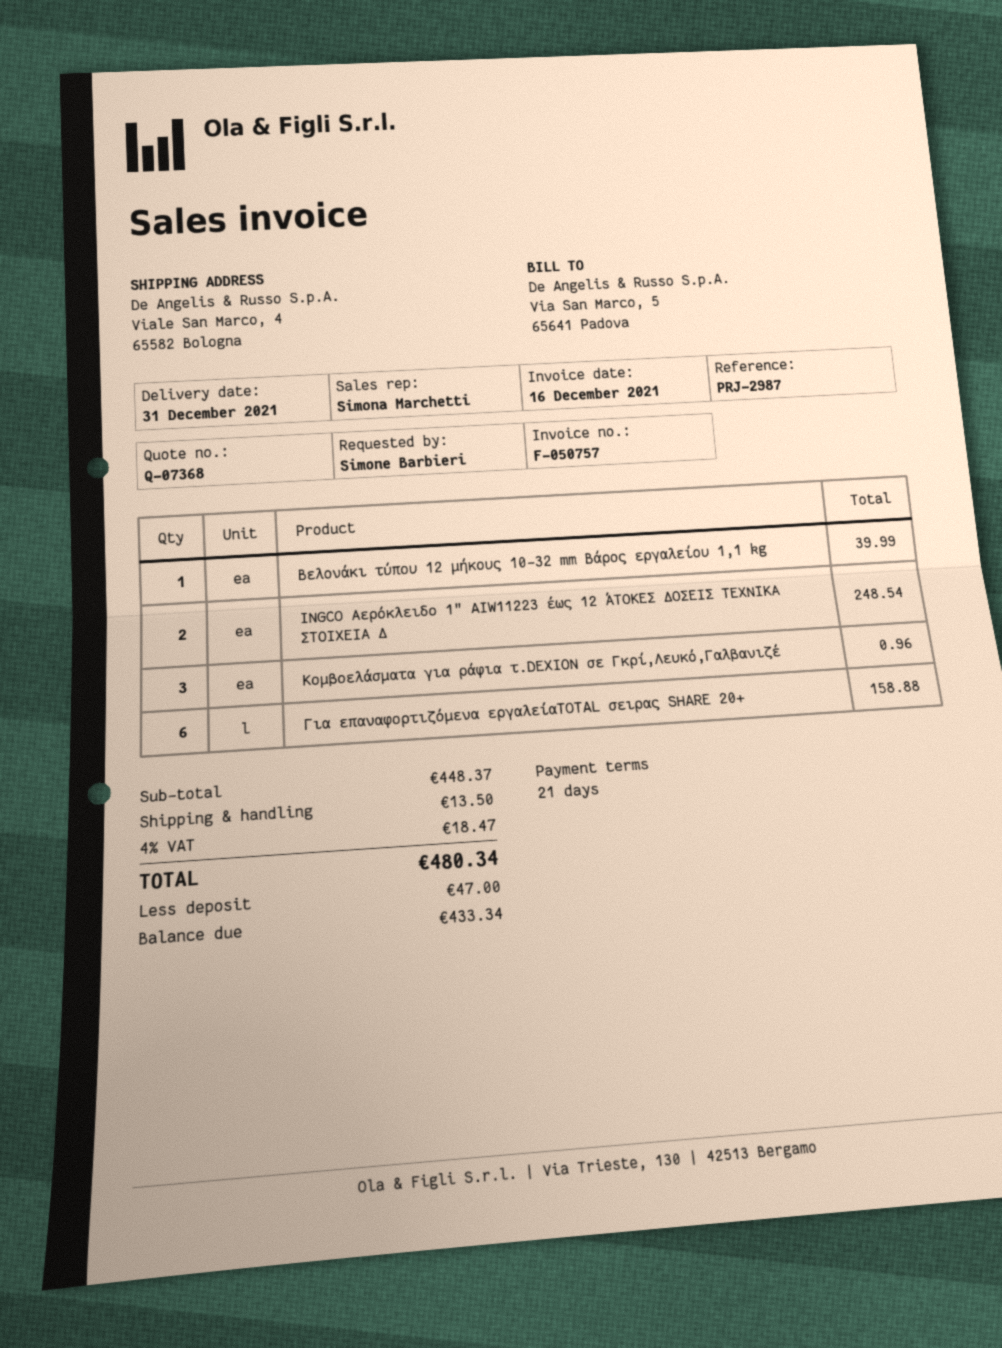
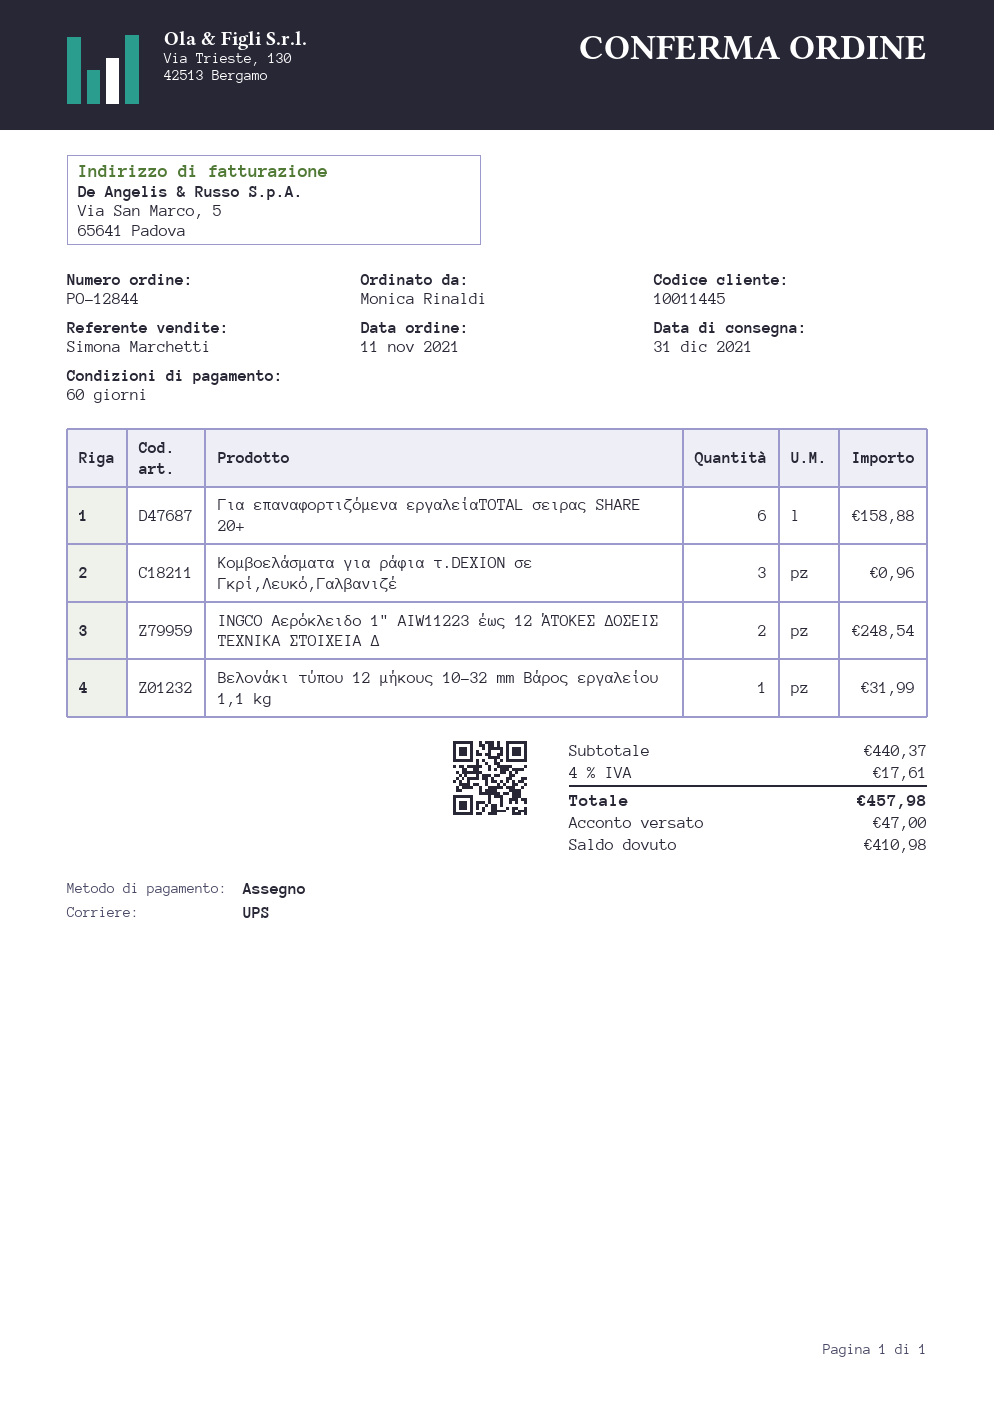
payment terms: 21 days -> 60 days
ordered by: Simone Barbieri -> Monica Rinaldi
Βελονάκι τύπου 12 μήκους 10-32 mm Βάρος εργαλείου 1,1 kg: 1 for 39.99 -> 1 for 31.99
subtotal: 448.37 -> 440.37
shipping: 13.50 -> none
tax: 4% = 18.47 -> 4% = 17.61
total: 480.34 -> 457.98
balance: 433.34 -> 410.98

